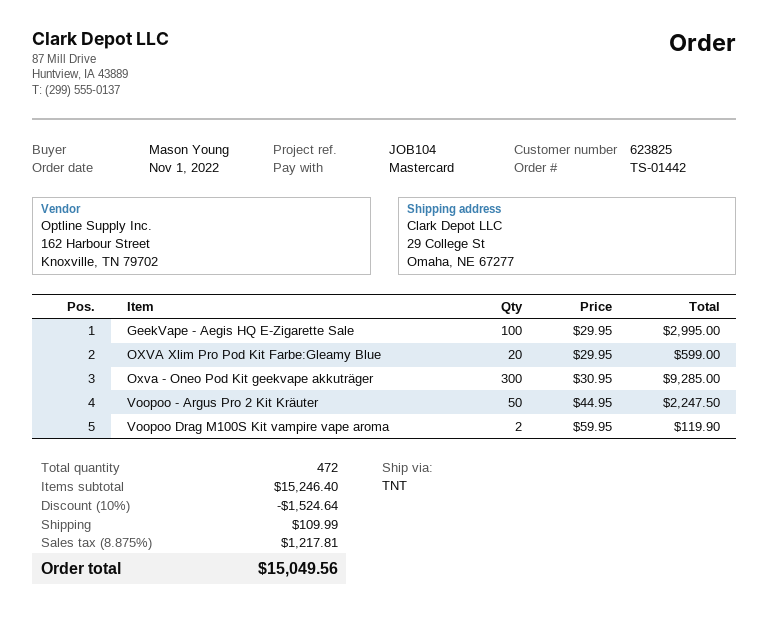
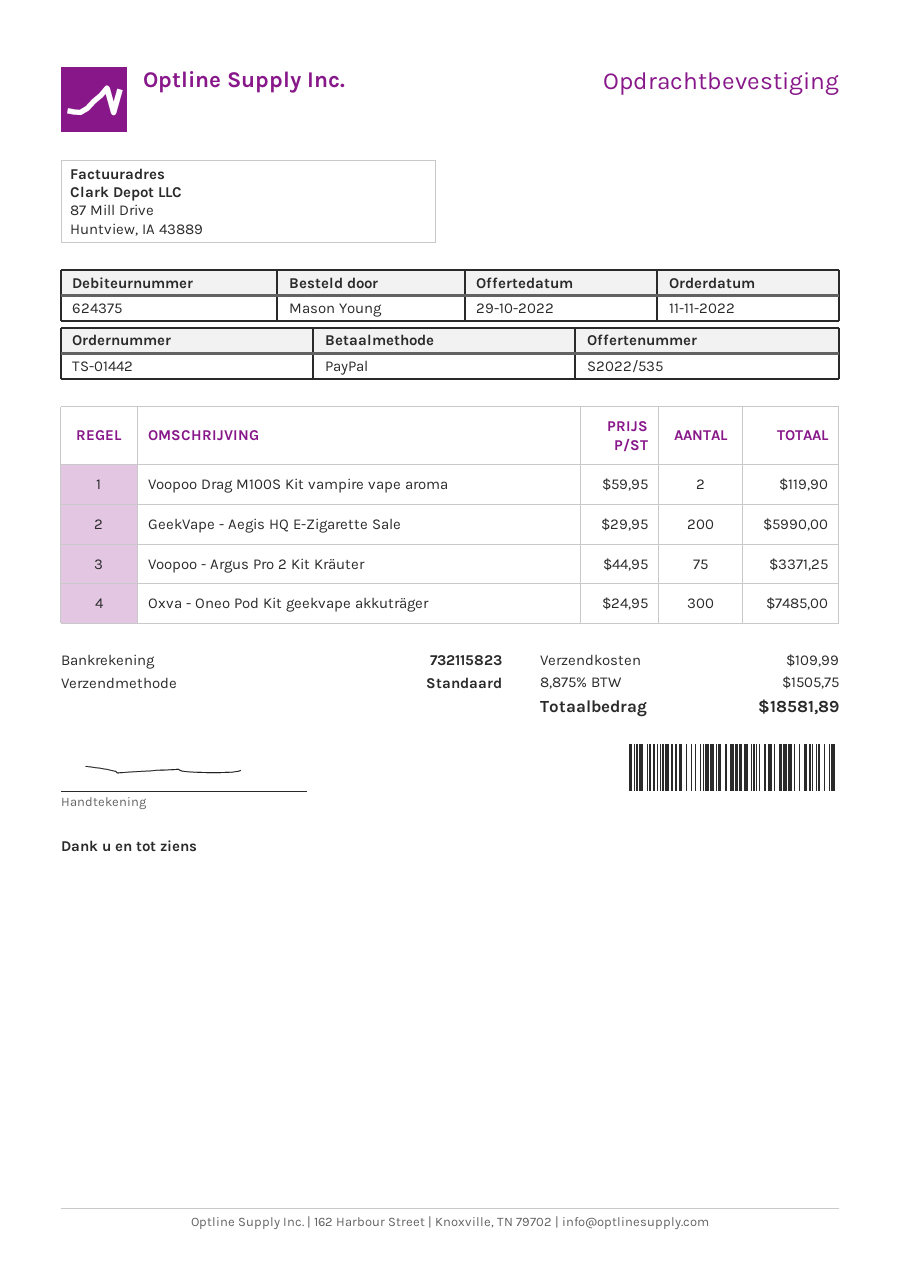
order date: 2022-11-01 -> 2022-11-11
customer number: 623825 -> 624375
payment method: Mastercard -> PayPal
shipping method: TNT -> standard
GeekVape - Aegis HQ E-Zigarette Sale: 100 x 29.95 = 2995.00 -> 200 x 29.95 = 5990.00
OXVA Xlim Pro Pod Kit Farbe:Gleamy Blue: 20 x 29.95 = 599.00 -> none
Oxva - Oneo Pod Kit geekvape akkuträger: 300 x 30.95 = 9285.00 -> 300 x 24.95 = 7485.00
Voopoo - Argus Pro 2 Kit Kräuter: 50 x 44.95 = 2247.50 -> 75 x 44.95 = 3371.25
discount: 10% = 1524.64 -> none
tax: 8.875% = 1217.81 -> 8.875% = 1505.75
total: 15049.56 -> 18581.89

